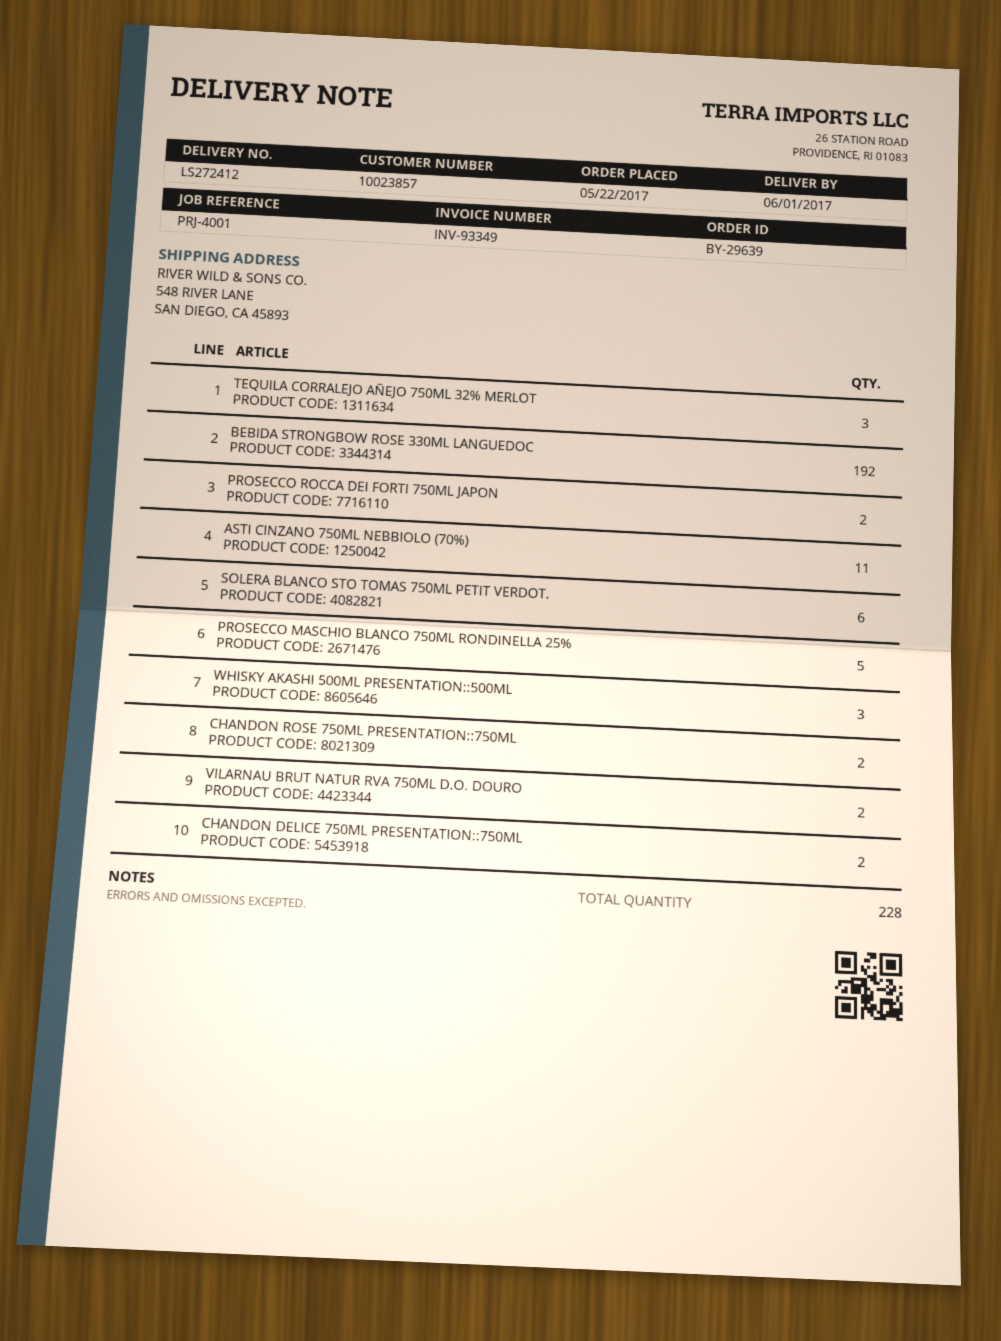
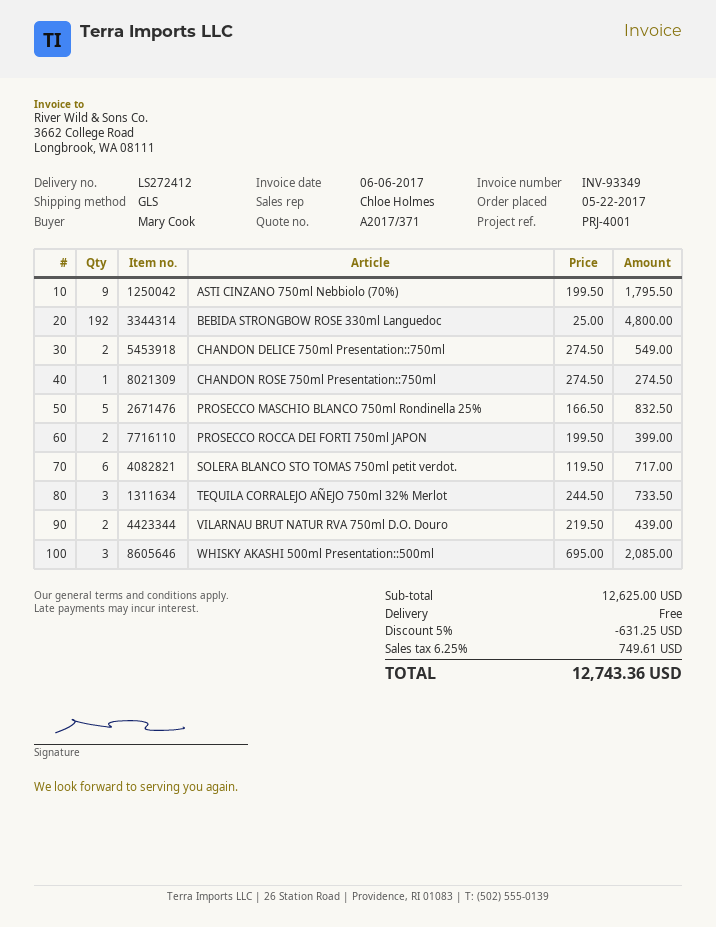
ASTI CINZANO 750ML NEBBIOLO (70%): 11 -> 9
CHANDON ROSE 750ML PRESENTATION::750ML: 2 -> 1

